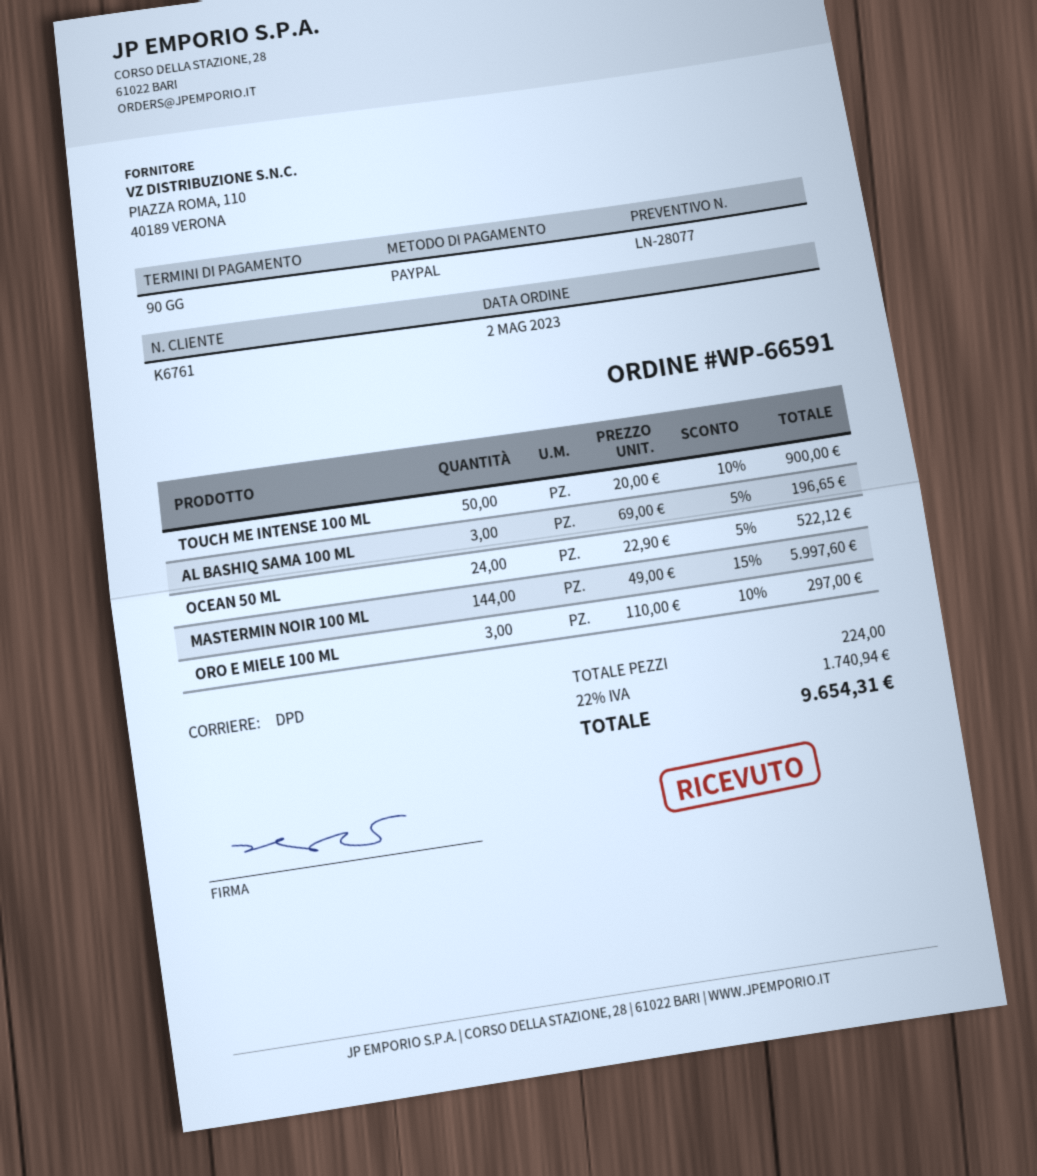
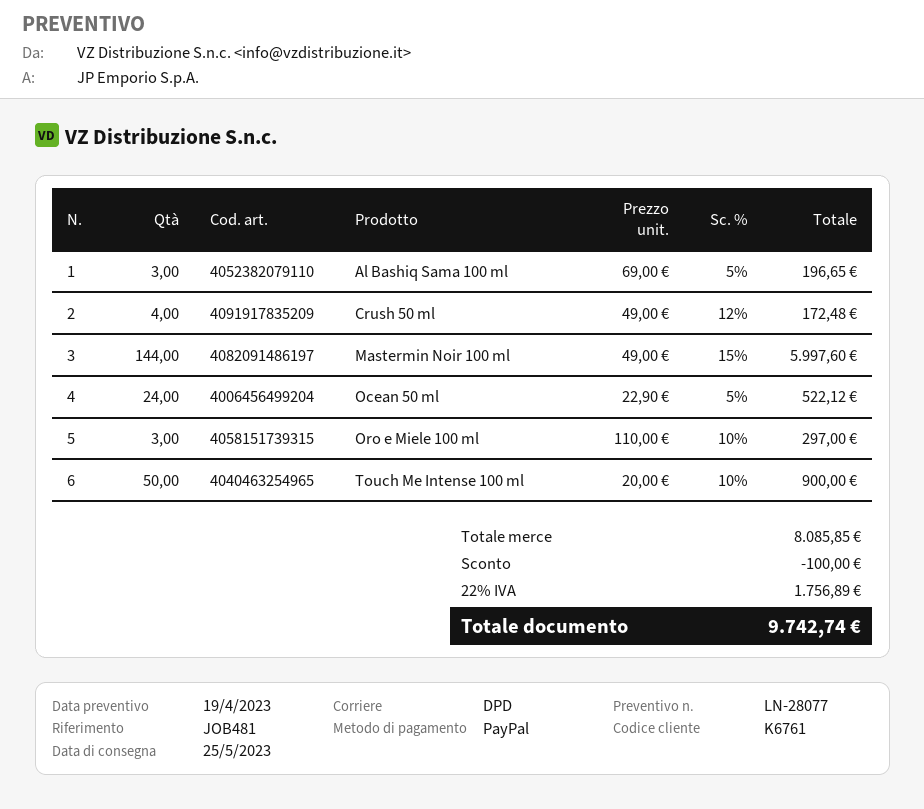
Crush 50 ml: none -> 4 x 49.00 - 12% = 172.48
discount: none -> 100.00
tax: 22% = 1740.94 -> 22% = 1756.89
total: 9654.31 -> 9742.74

